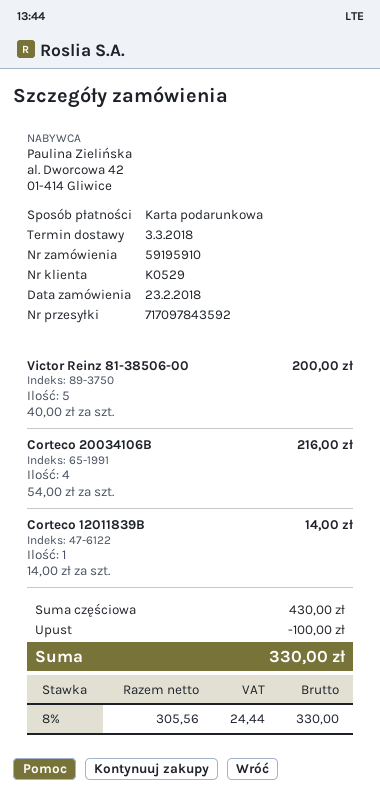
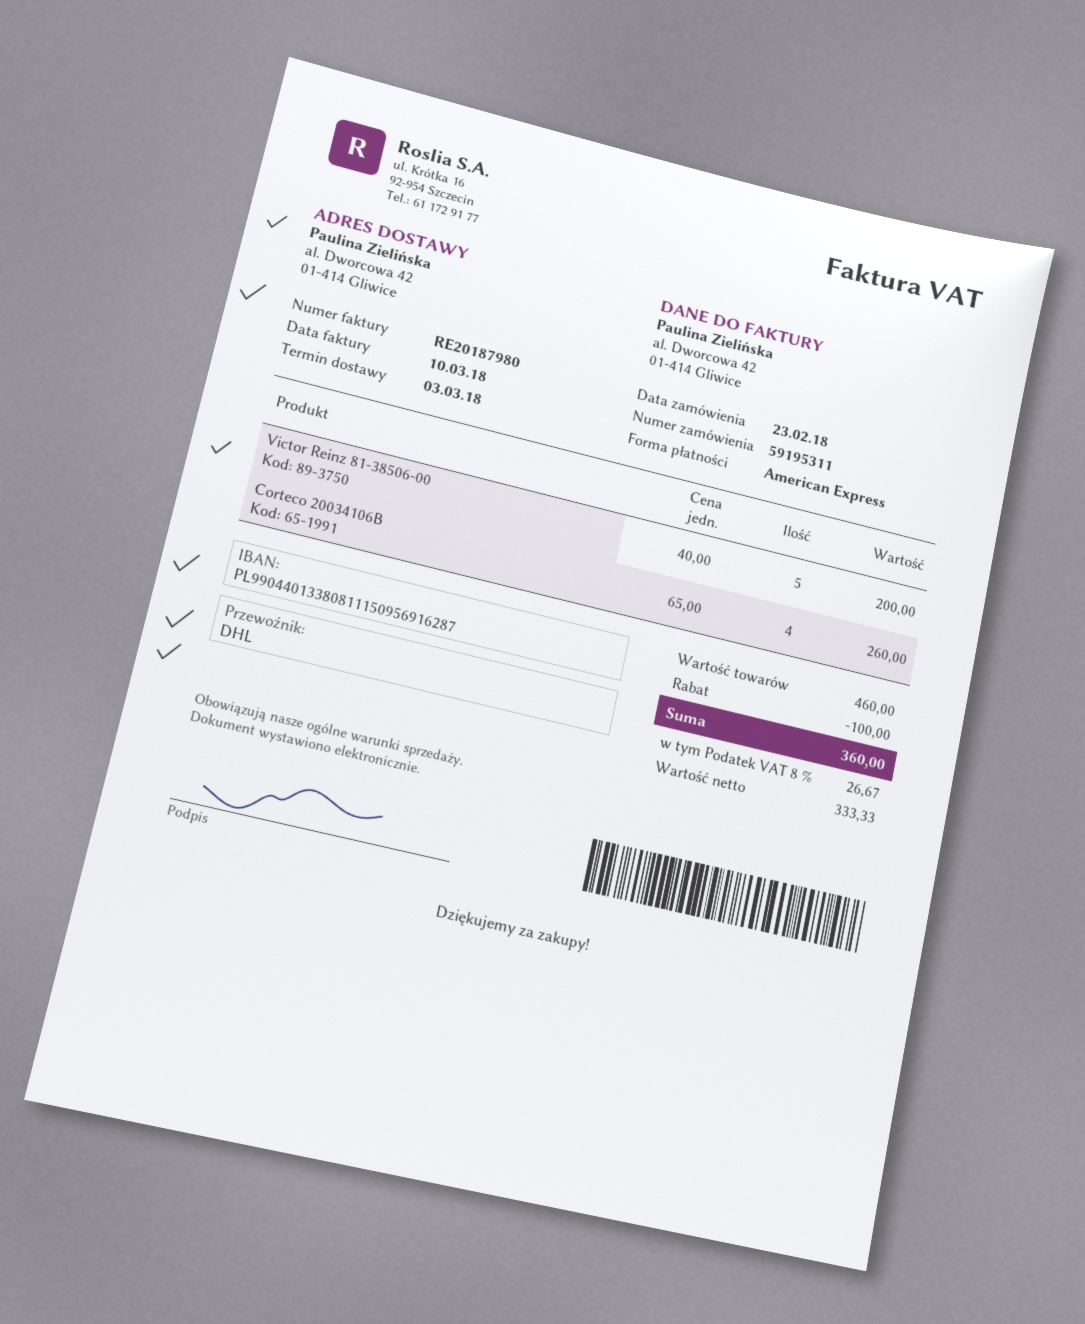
order number: 59195910 -> 59195311
payment method: gift card -> American Express
Corteco 20034106B: 4 x 54.00 = 216.00 -> 4 x 65.00 = 260.00
Corteco 12011839B: 1 x 14.00 = 14.00 -> none
subtotal: 430.00 -> 460.00
net: 305.56 -> 333.33
tax: 8% = 24.44 -> 8% = 26.67
total: 330.00 -> 360.00

